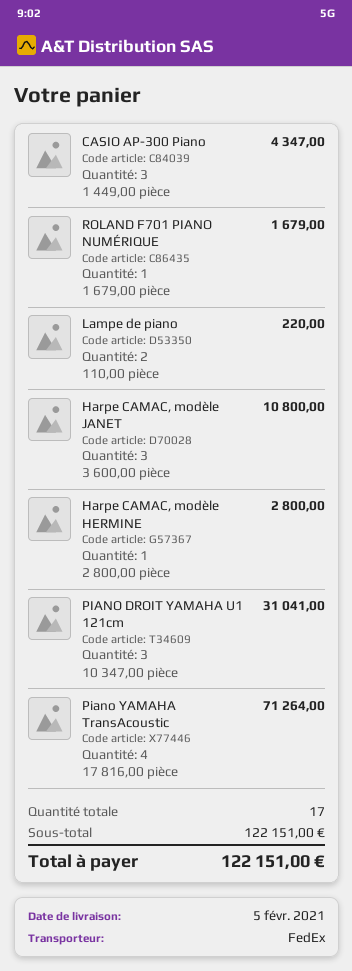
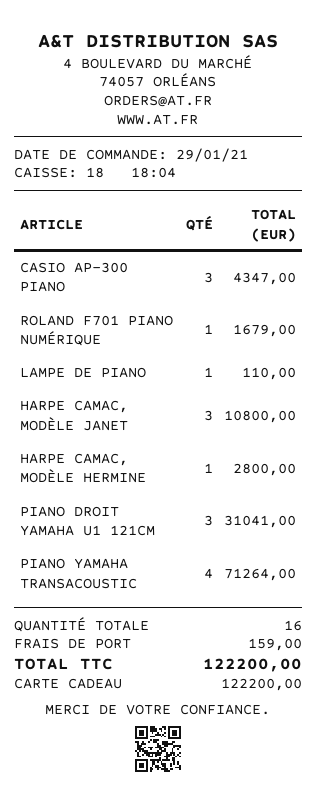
Lampe de piano: 2 for 220.00 -> 1 for 110.00
total quantity: 17 -> 16
shipping: none -> 159.00
total: 122151.00 -> 122200.00

